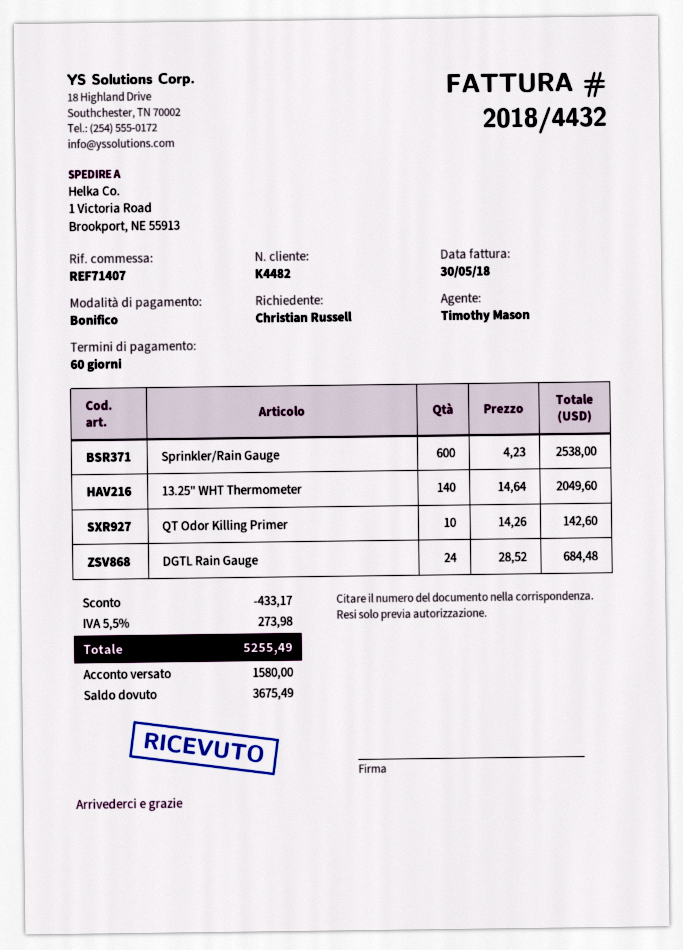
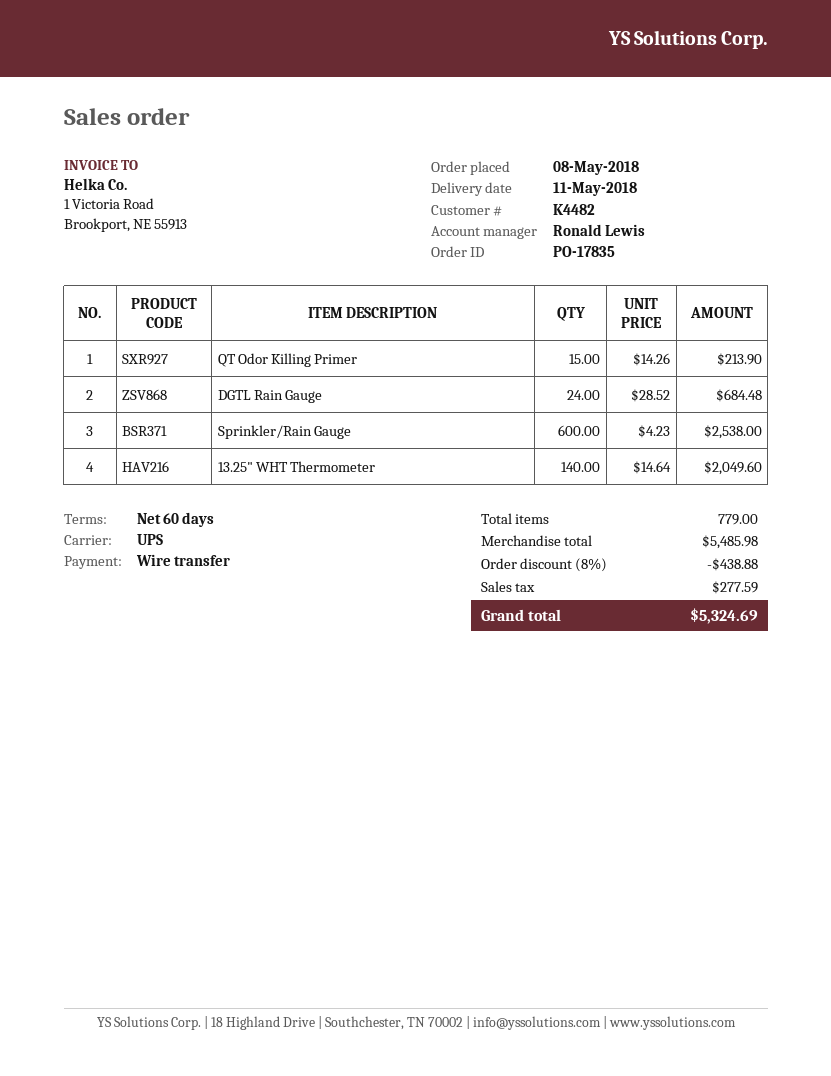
sales rep: Timothy Mason -> Ronald Lewis
QT Odor Killing Primer: 10 x 14.26 = 142.60 -> 15 x 14.26 = 213.90
discount: 433.17 -> 438.88
tax: 273.98 -> 277.59
total: 5255.49 -> 5324.69

